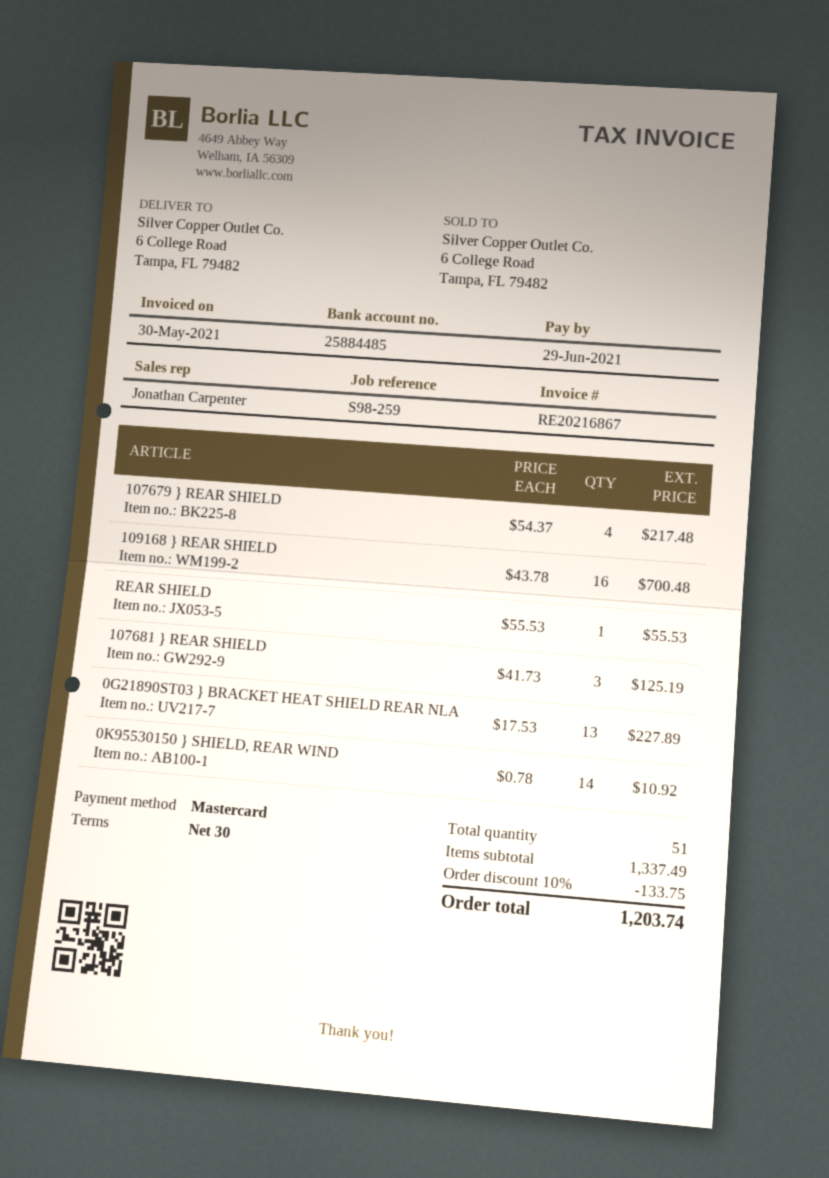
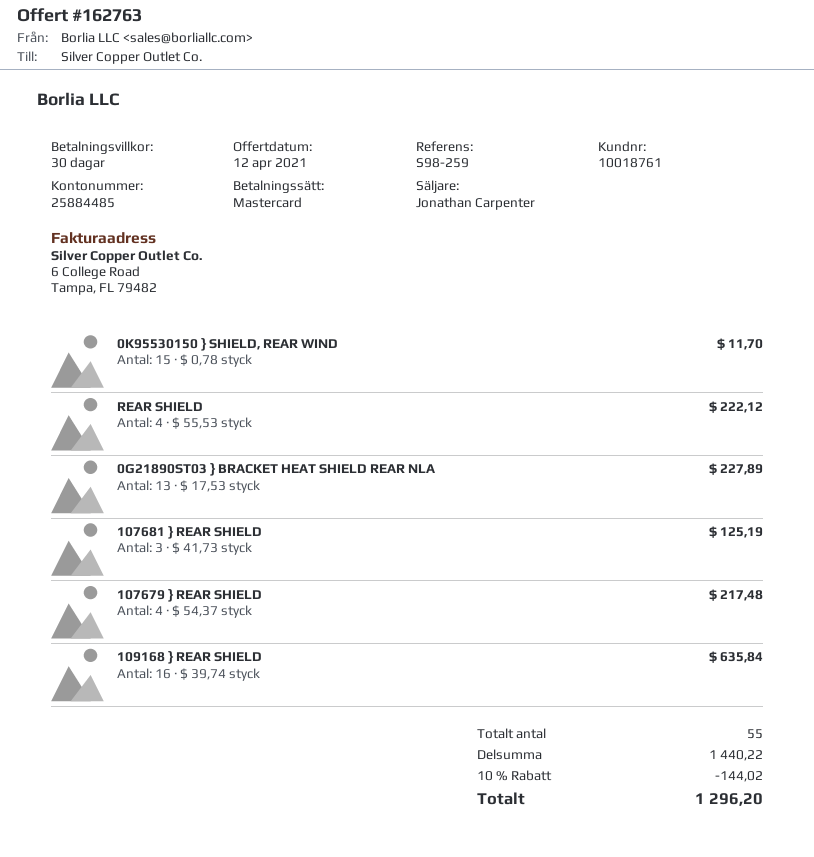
109168 } REAR SHIELD: 16 x 43.78 = 700.48 -> 16 x 39.74 = 635.84
REAR SHIELD: 1 x 55.53 = 55.53 -> 4 x 55.53 = 222.12
0K95530150 } SHIELD, REAR WIND: 14 x 0.78 = 10.92 -> 15 x 0.78 = 11.70
total quantity: 51 -> 55
subtotal: 1337.49 -> 1440.22
discount: 10% = 133.75 -> 10% = 144.02
total: 1203.74 -> 1296.20

